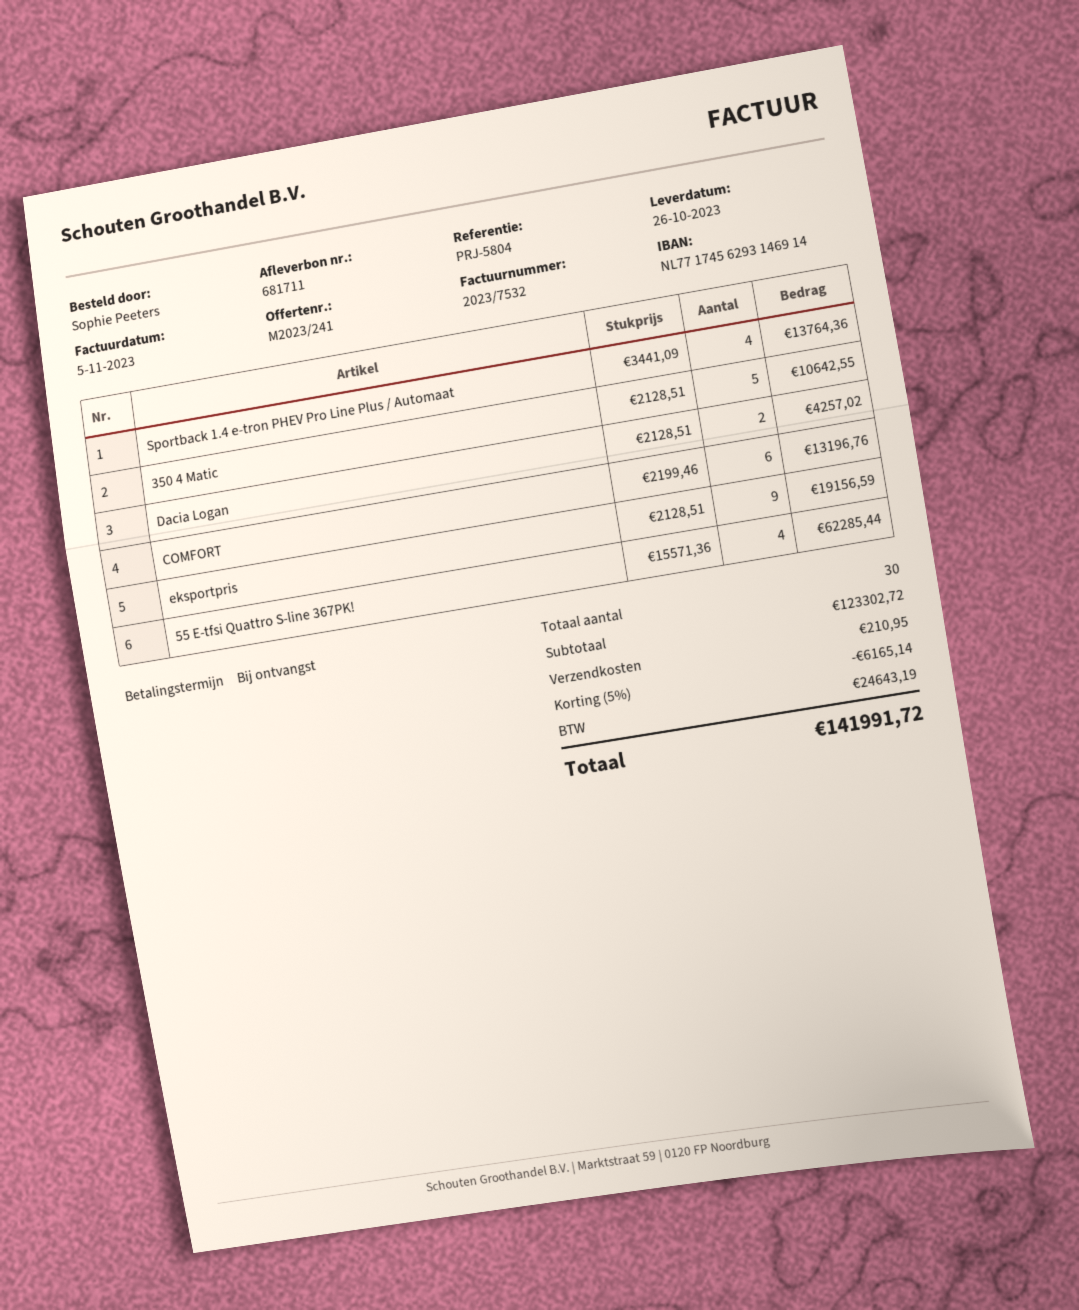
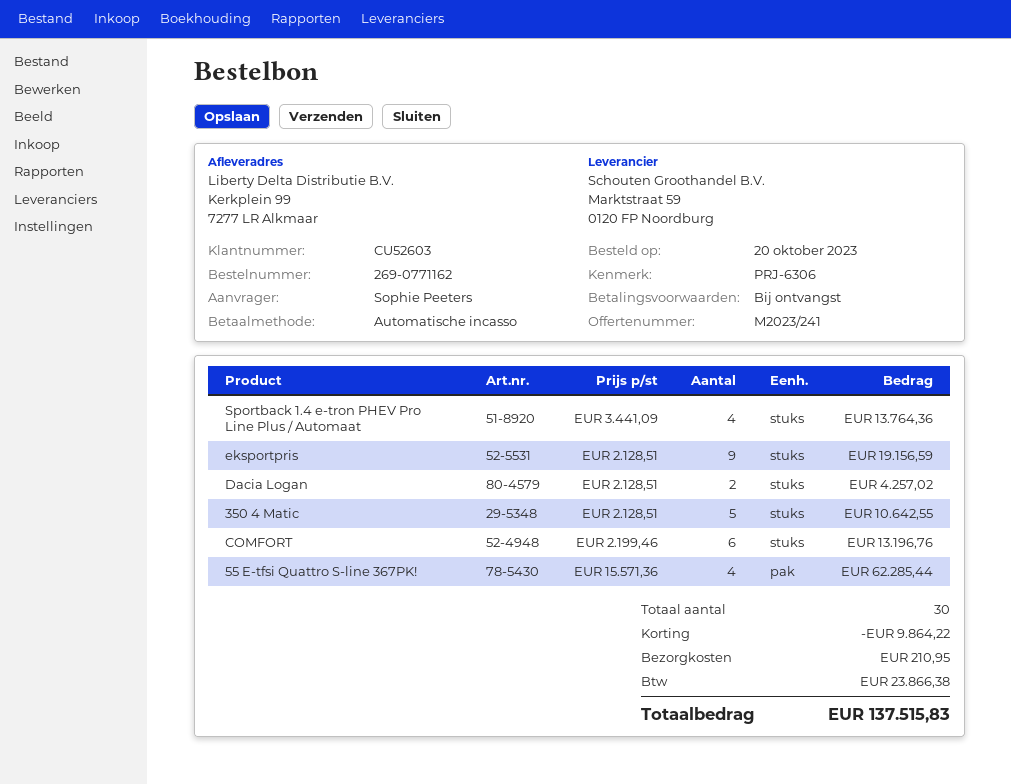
reference: PRJ-5804 -> PRJ-6306
discount: 6165.14 -> 9864.22
tax: 24643.19 -> 23866.38
total: 141991.72 -> 137515.83

